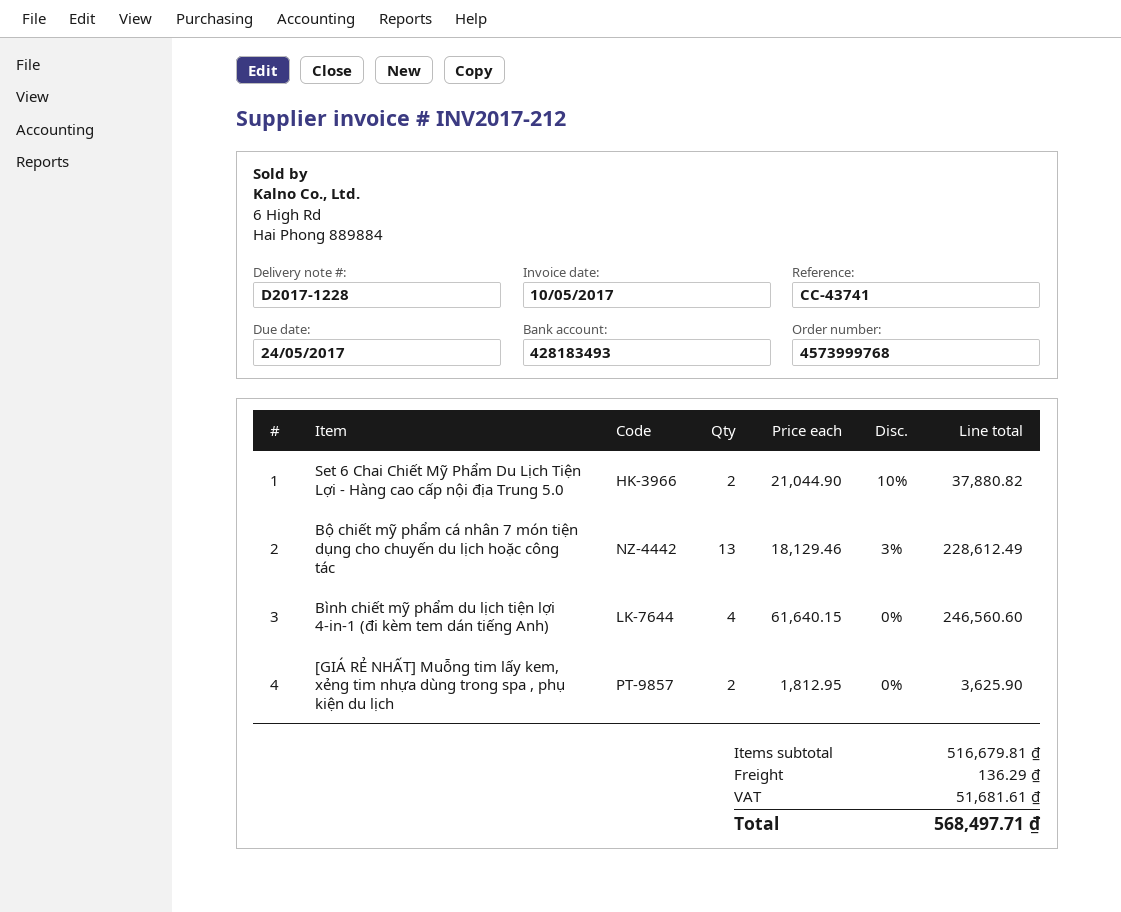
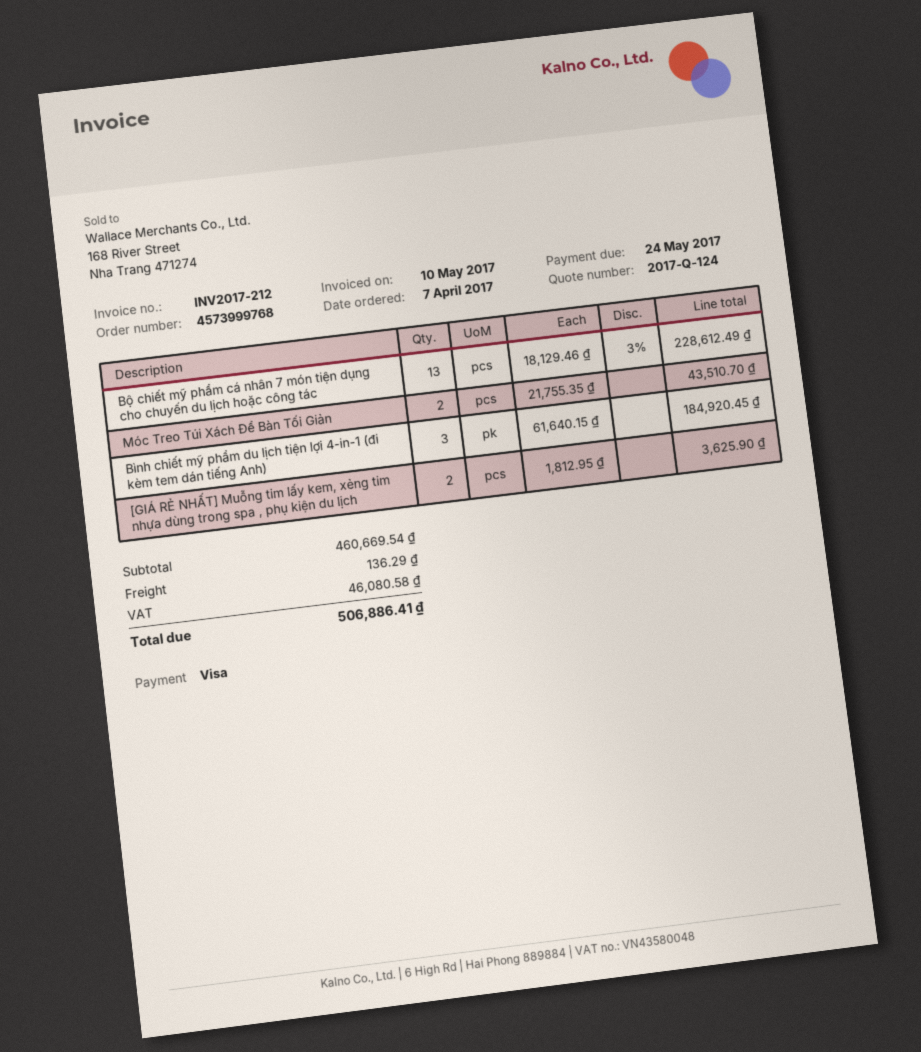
Set 6 Chai Chiết Mỹ Phẩm Du Lịch Tiện Lợi - Hàng cao cấp nội địa Trung 5.0: 2 x 21044.90 - 10% = 37880.82 -> none
Bình chiết mỹ phẩm du lịch tiện lợi 4-in-1 (đi kèm tem dán tiếng Anh): 4 x 61640.15 = 246560.60 -> 3 x 61640.15 = 184920.45
Móc Treo Túi Xách Để Bàn Tối Giản: none -> 2 x 21755.35 = 43510.70
subtotal: 516679.81 -> 460669.54
tax: 51681.61 -> 46080.58
total: 568497.71 -> 506886.41

